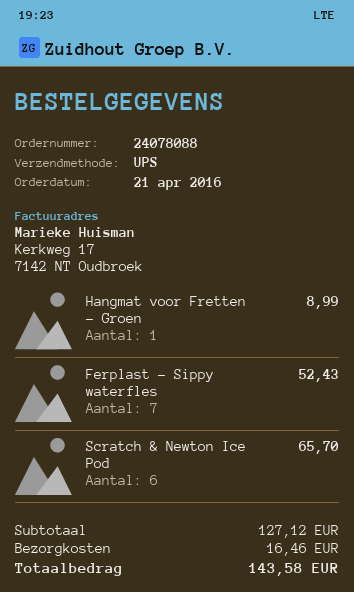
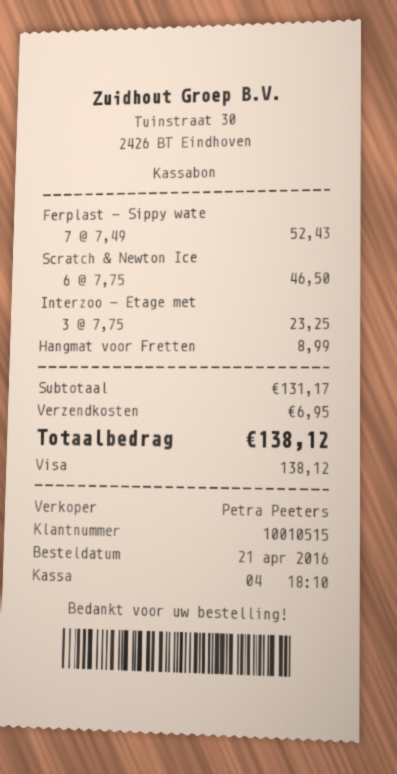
Scratch & Newton Ice Pod: 6 for 65.70 -> 6 for 46.50
Interzoo - Etage met: none -> 3 for 23.25
subtotal: 127.12 -> 131.17
shipping: 16.46 -> 6.95
total: 143.58 -> 138.12

